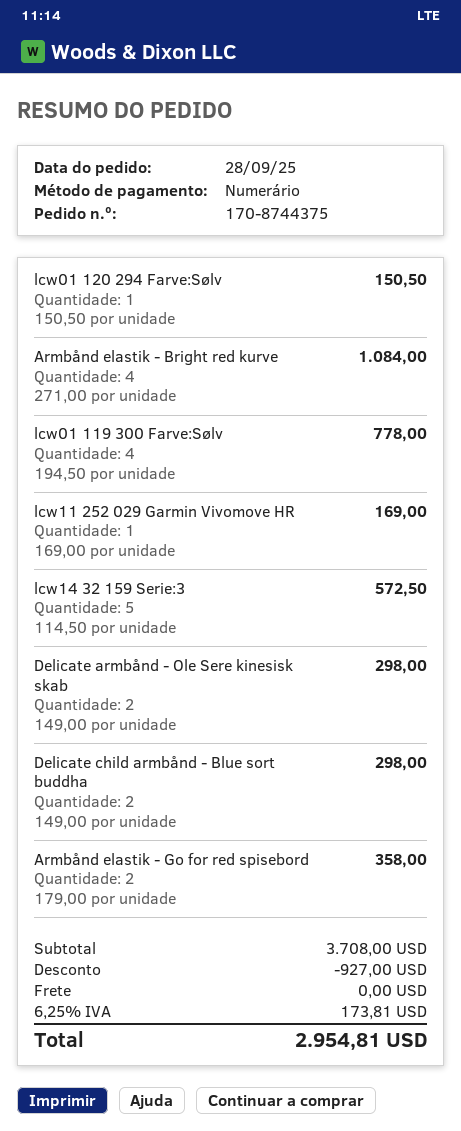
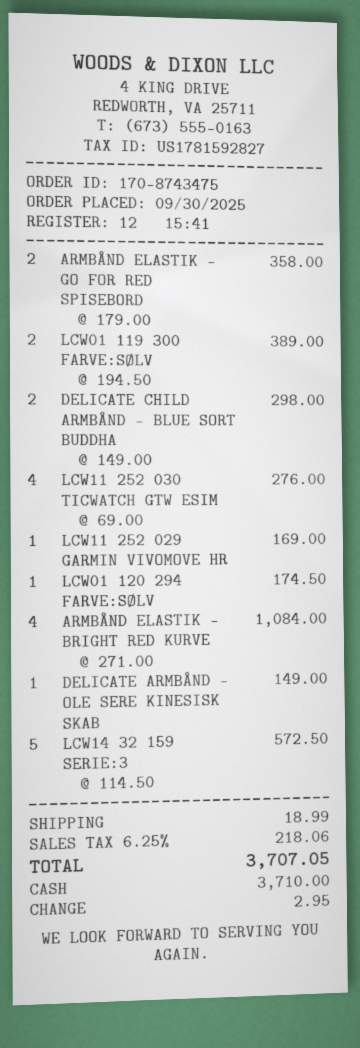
order number: 170-8744375 -> 170-8743475
order date: 2025-09-28 -> 2025-09-30
lcw01 120 294 Farve:Sølv: 1 x 150.50 = 150.50 -> 1 x 174.50 = 174.50
lcw01 119 300 Farve:Sølv: 4 x 194.50 = 778.00 -> 2 x 194.50 = 389.00
Delicate armbånd - Ole Sere kinesisk skab: 2 x 149.00 = 298.00 -> 1 x 149.00 = 149.00
LCW11 252 030 TICWATCH GTW ESIM: none -> 4 x 69.00 = 276.00
discount: 927.00 -> none
shipping: 0.00 -> 18.99
tax: 6.25% = 173.81 -> 6.25% = 218.06
total: 2954.81 -> 3707.05

